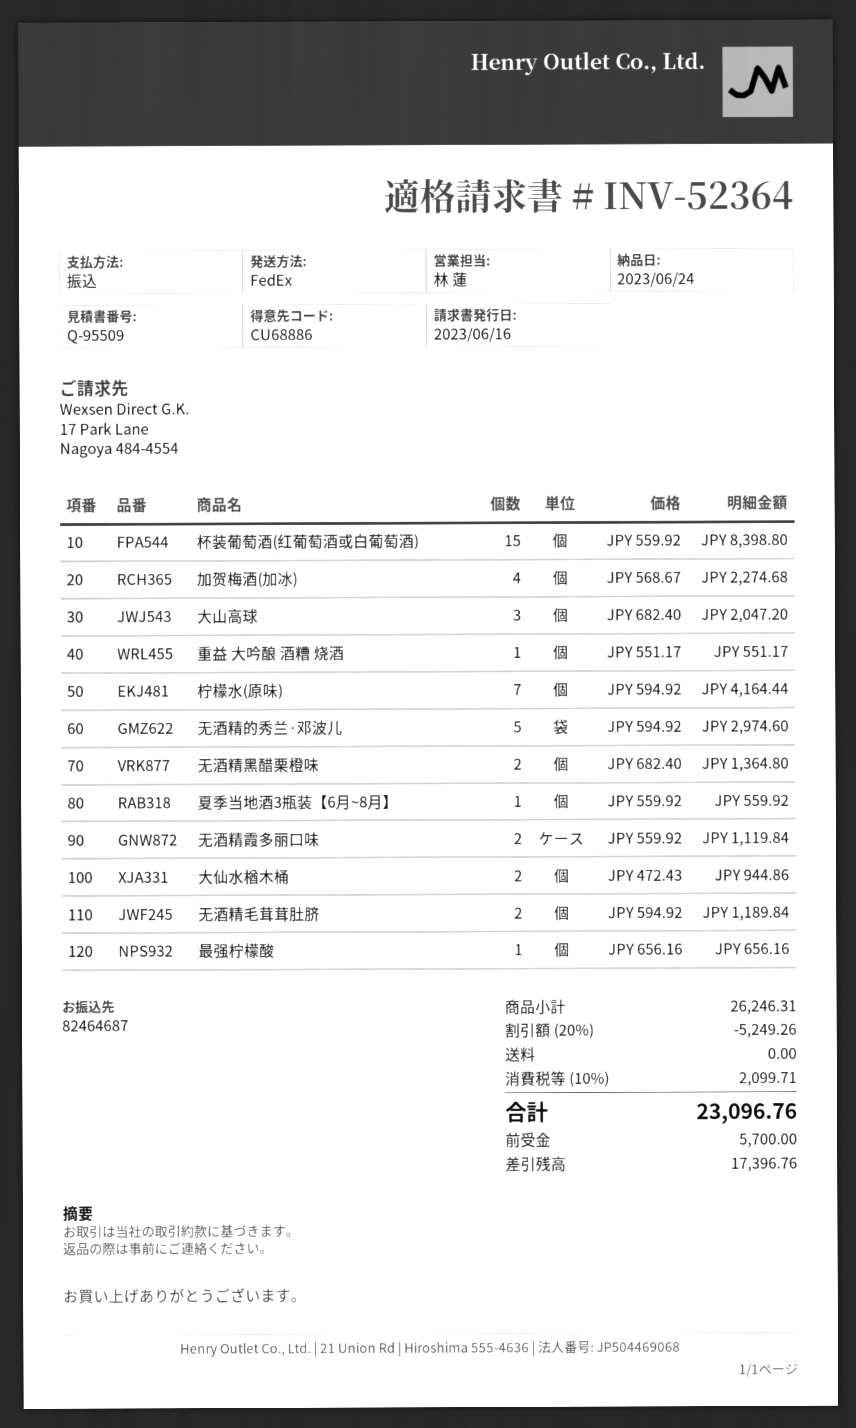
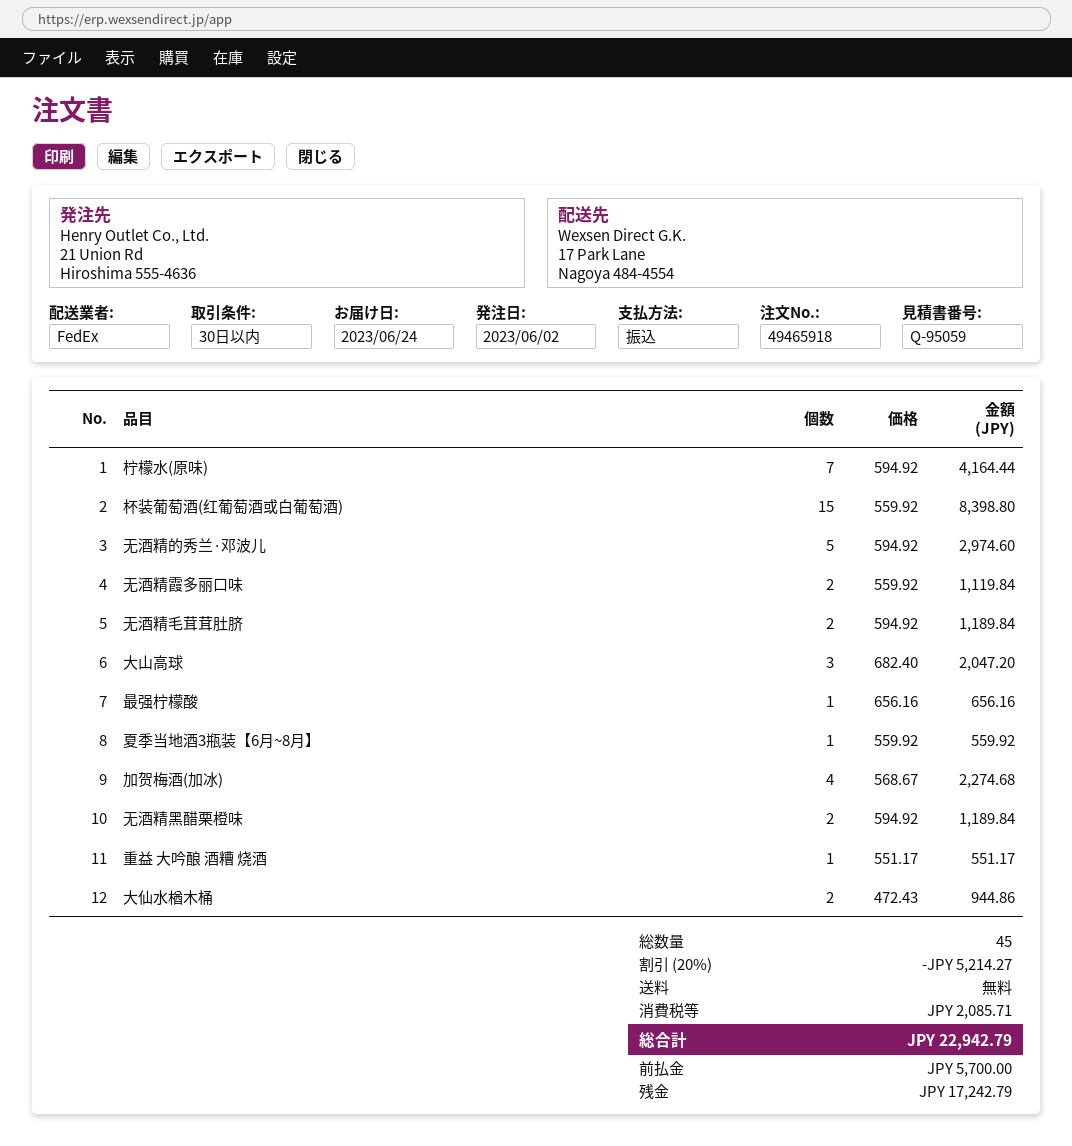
quote number: Q-95509 -> Q-95059
无酒精黑醋栗橙味: 2 x 682.40 = 1364.80 -> 2 x 594.92 = 1189.84
discount: 20% = 5249.26 -> 20% = 5214.27
tax: 2099.71 -> 2085.71
total: 23096.76 -> 22942.79
balance: 17396.76 -> 17242.79

